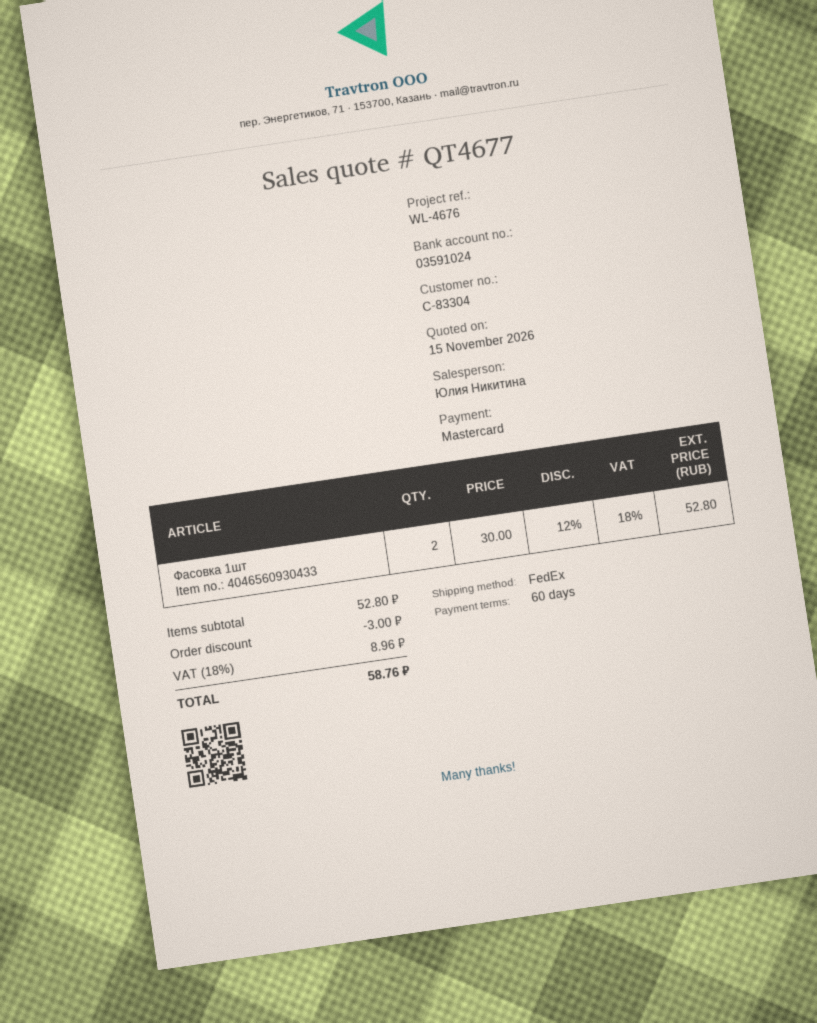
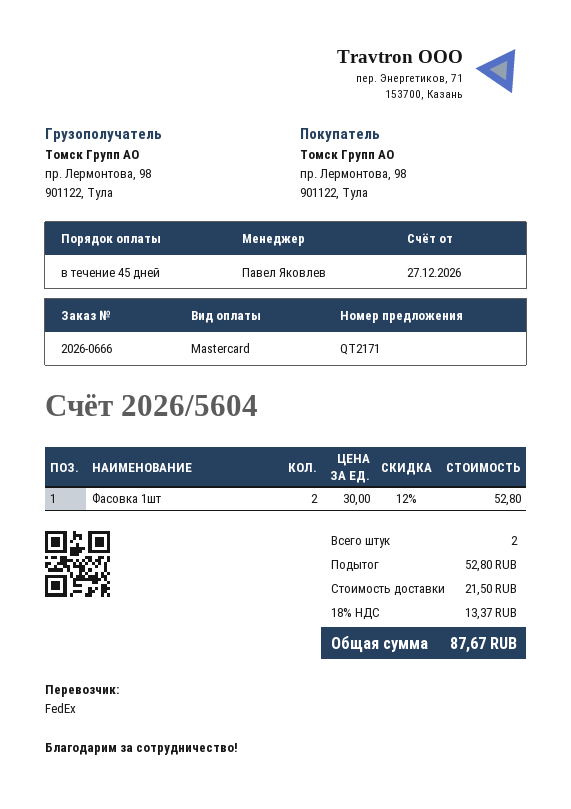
quote number: QT4677 -> QT2171
payment terms: 60 days -> 45 days
sales rep: Юлия Никитина -> Павел Яковлев
discount: 3.00 -> none
shipping: none -> 21.50
tax: 18% = 8.96 -> 18% = 13.37
total: 58.76 -> 87.67

